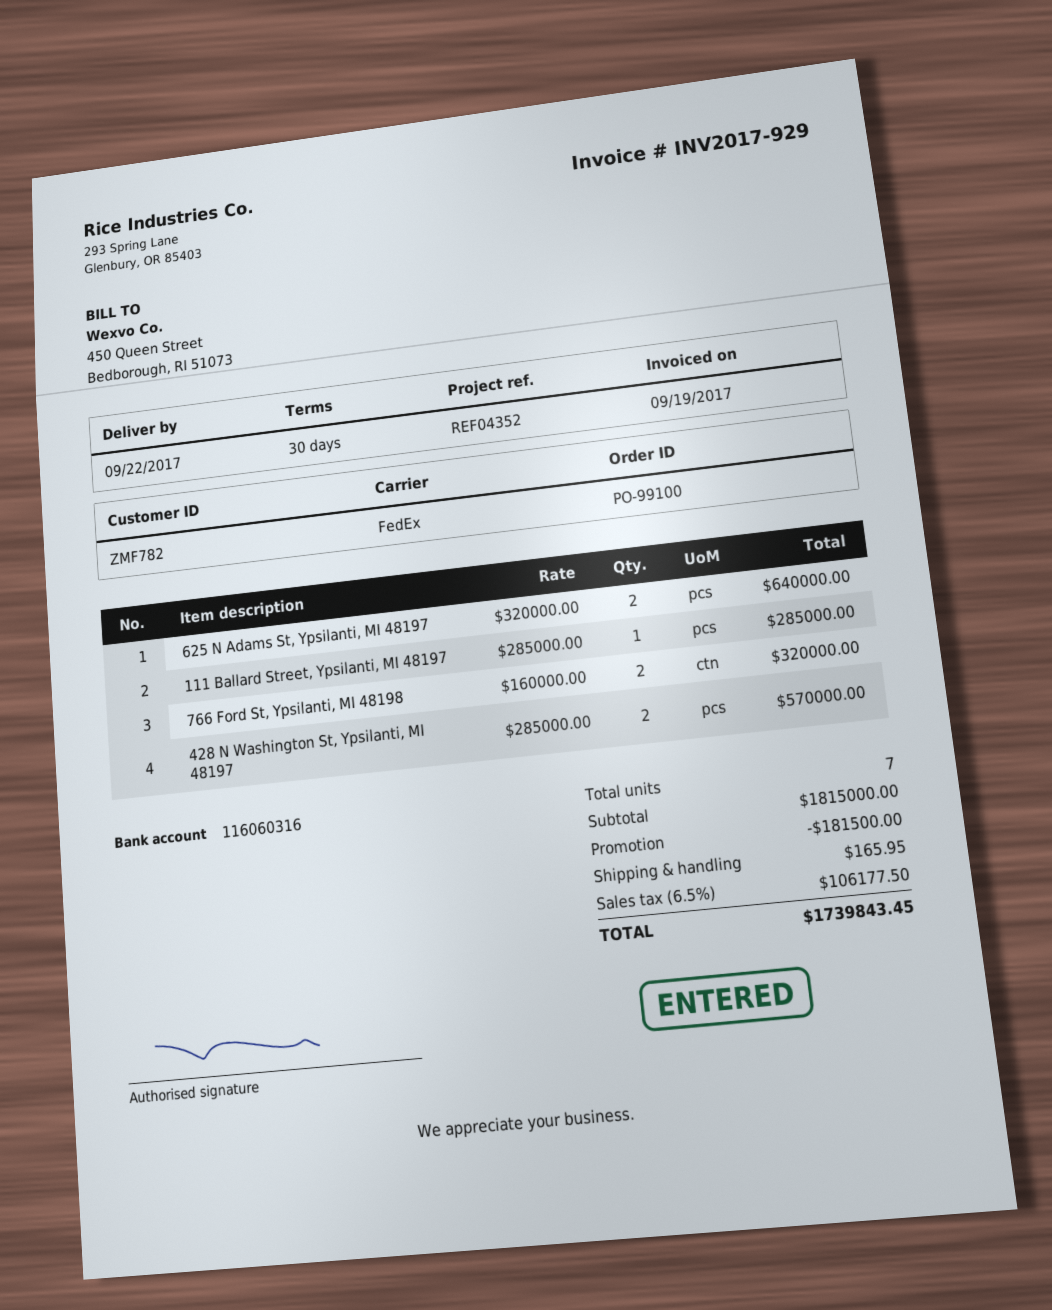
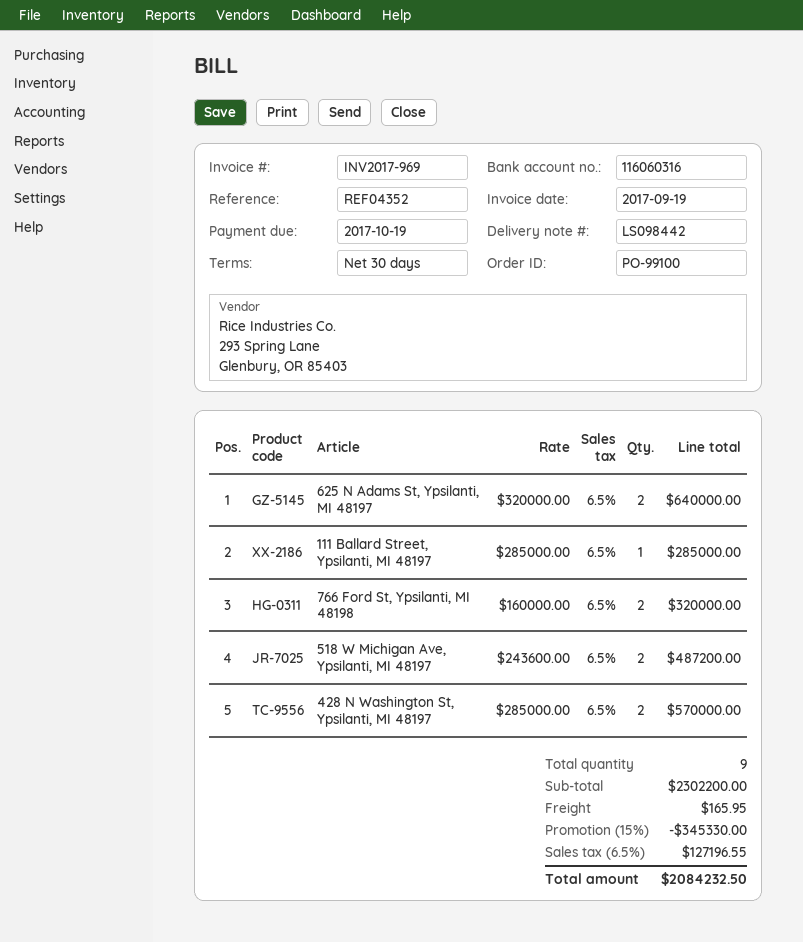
invoice number: INV2017-929 -> INV2017-969
518 W Michigan Ave, Ypsilanti, MI 48197: none -> 2 x 243600.00 = 487200.00
total quantity: 7 -> 9
subtotal: 1815000.00 -> 2302200.00
discount: 181500.00 -> 345330.00
tax: 6.5% = 106177.50 -> 6.5% = 127196.55
total: 1739843.45 -> 2084232.50

